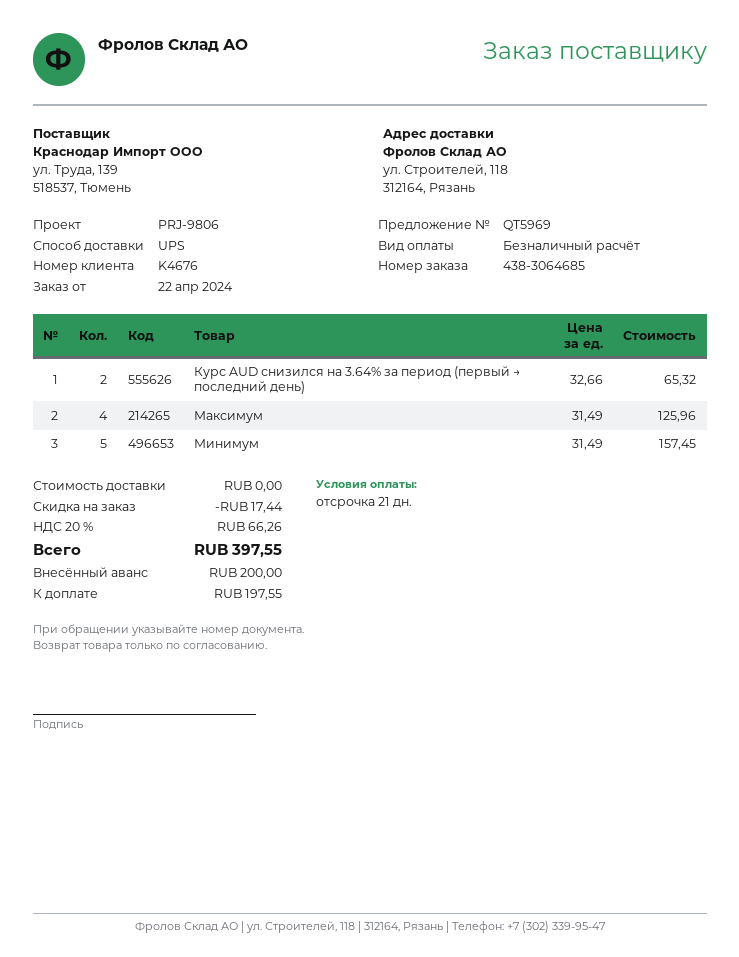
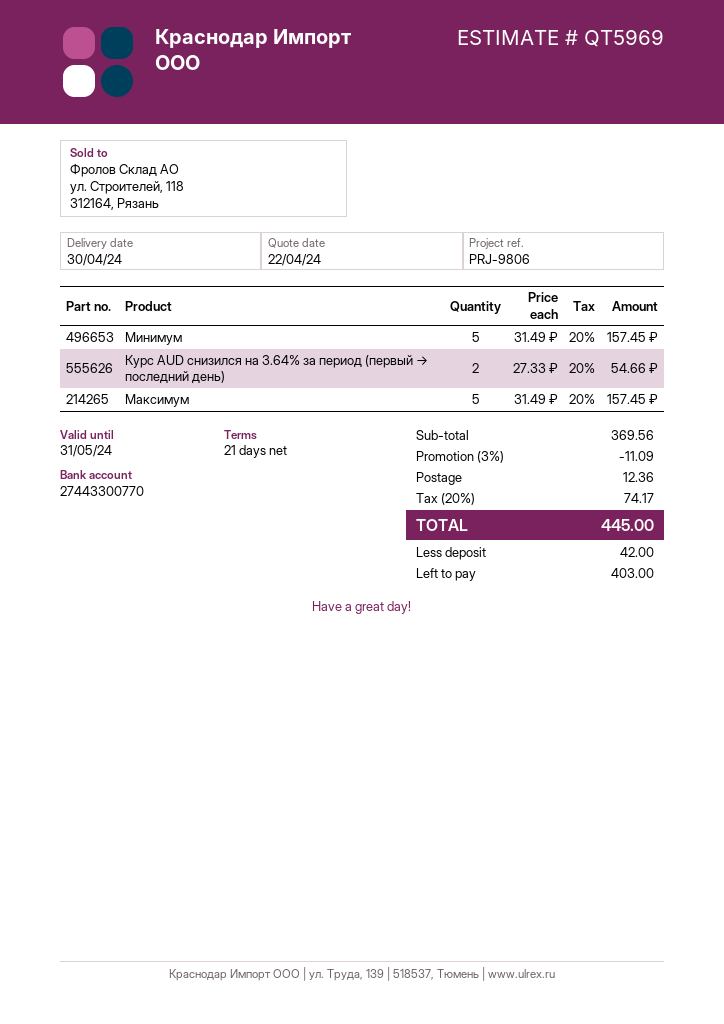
Курс AUD снизился на 3.64% за период (первый → последний день): 2 x 32.66 = 65.32 -> 2 x 27.33 = 54.66
Максимум: 4 x 31.49 = 125.96 -> 5 x 31.49 = 157.45
discount: 17.44 -> 11.09
shipping: 0.00 -> 12.36
tax: 20% = 66.26 -> 20% = 74.17
total: 397.55 -> 445.00
deposit: 200.00 -> 42.00
balance: 197.55 -> 403.00

